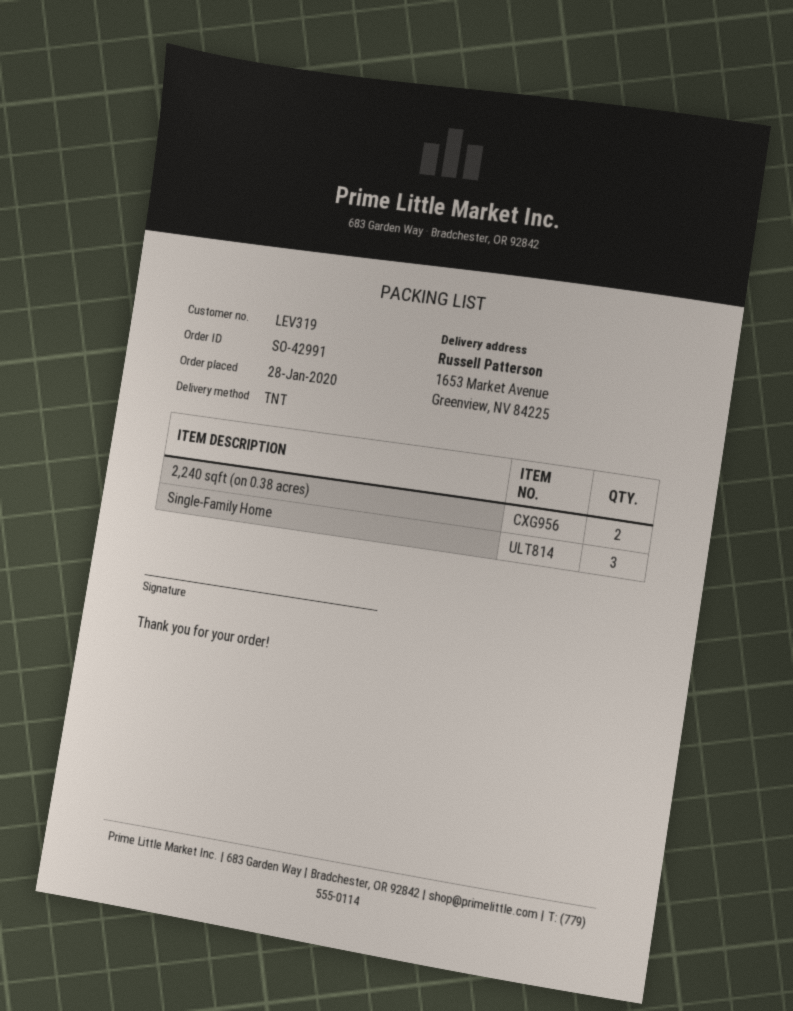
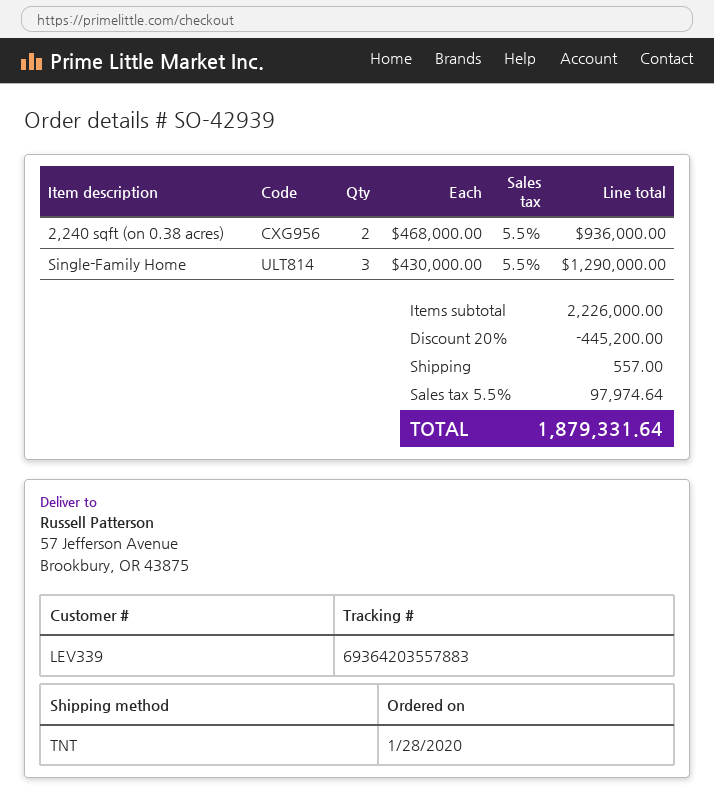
order number: SO-42991 -> SO-42939
customer number: LEV319 -> LEV339
ship to: 1653 Market Avenue, Greenview, NV 84225 -> 57 Jefferson Avenue, Brookbury, OR 43875

